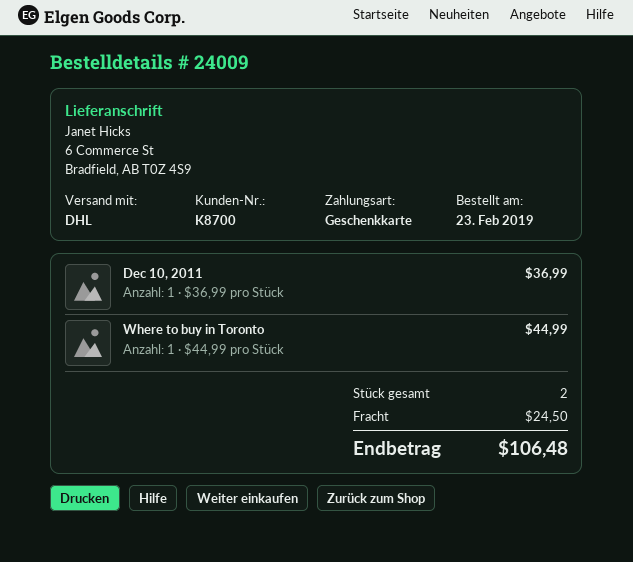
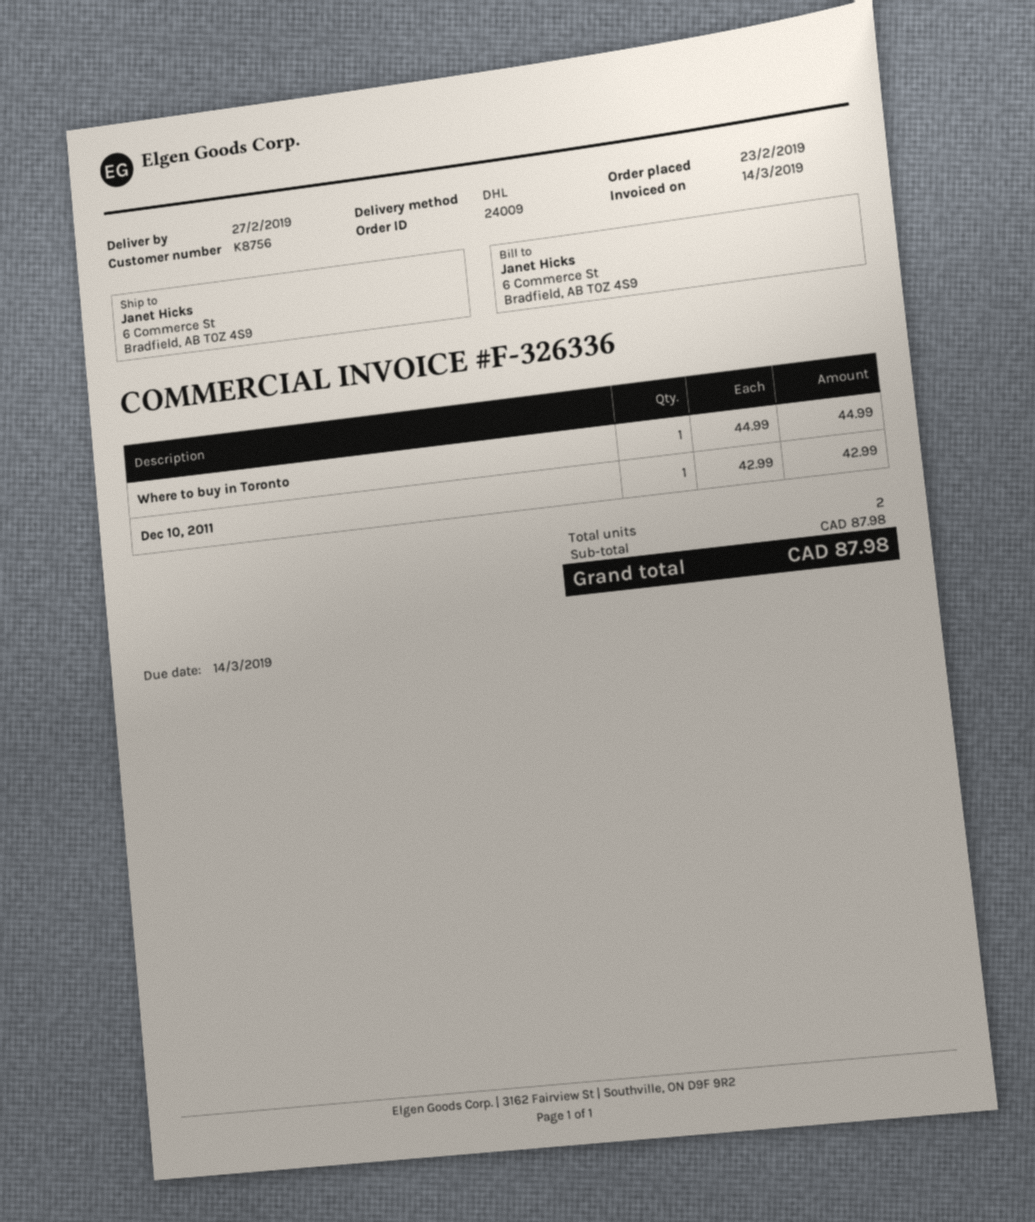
customer number: K8700 -> K8756
Dec 10, 2011: 1 x 36.99 = 36.99 -> 1 x 42.99 = 42.99
shipping: 24.50 -> none
total: 106.48 -> 87.98

